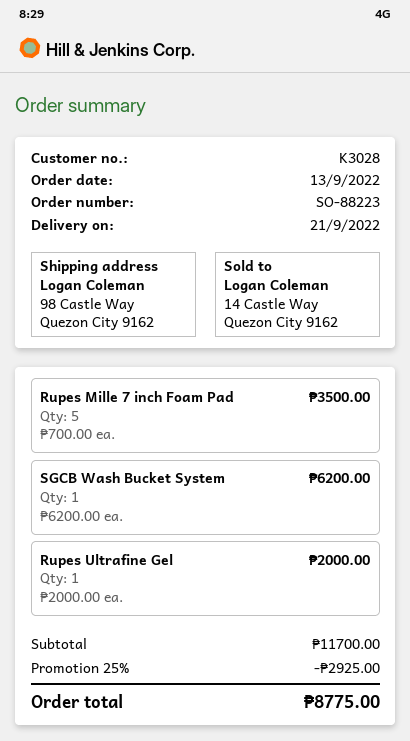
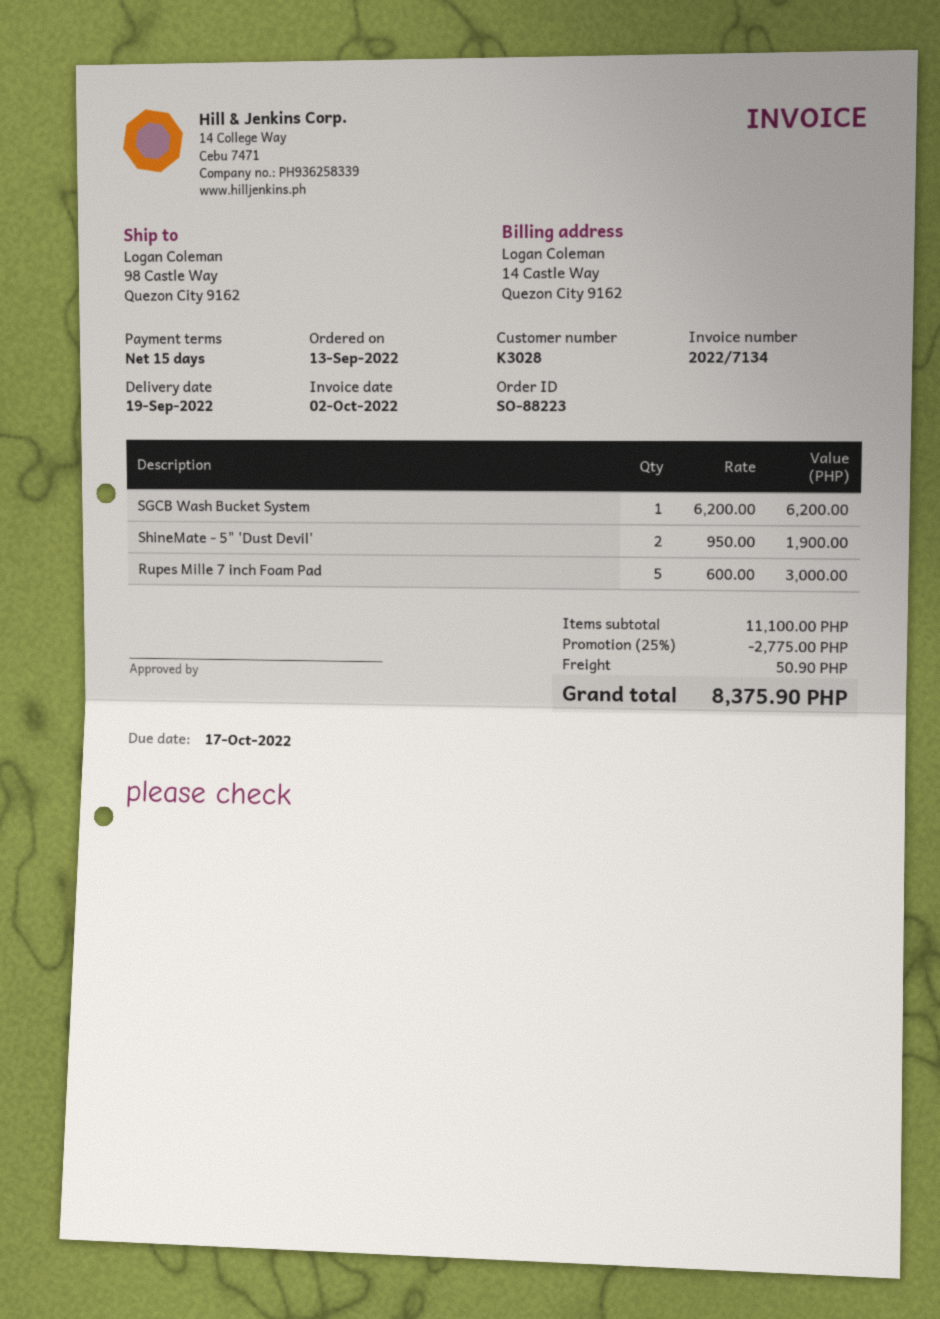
delivery date: 2022-09-21 -> 2022-09-19
Rupes Mille 7 inch Foam Pad: 5 x 700.00 = 3500.00 -> 5 x 600.00 = 3000.00
Rupes Ultrafine Gel: 1 x 2000.00 = 2000.00 -> none
ShineMate - 5" 'Dust Devil': none -> 2 x 950.00 = 1900.00
subtotal: 11700.00 -> 11100.00
discount: 25% = 2925.00 -> 25% = 2775.00
shipping: none -> 50.90
total: 8775.00 -> 8375.90

